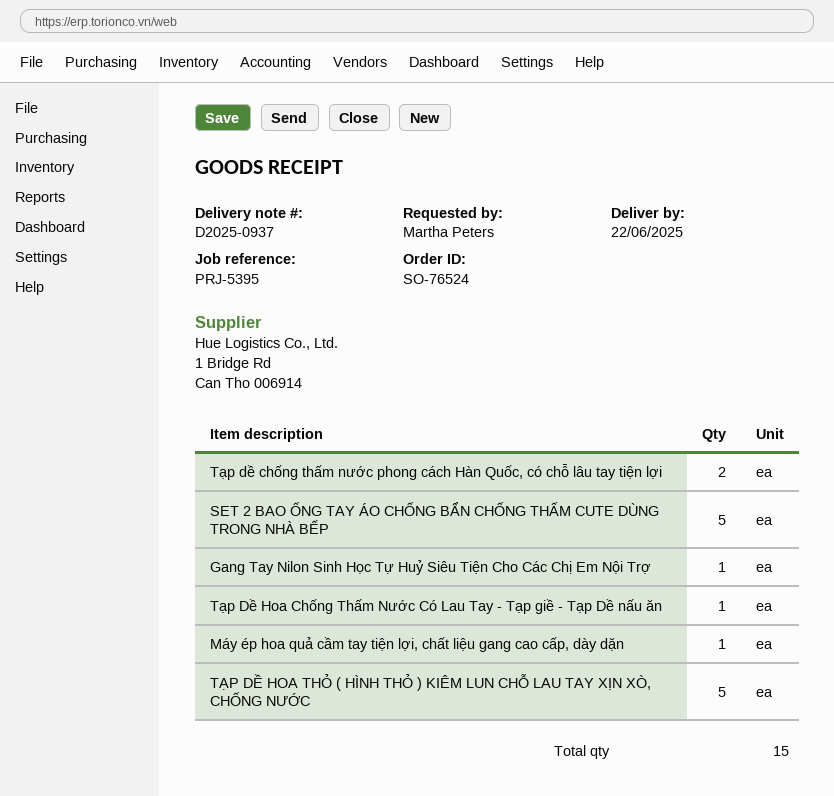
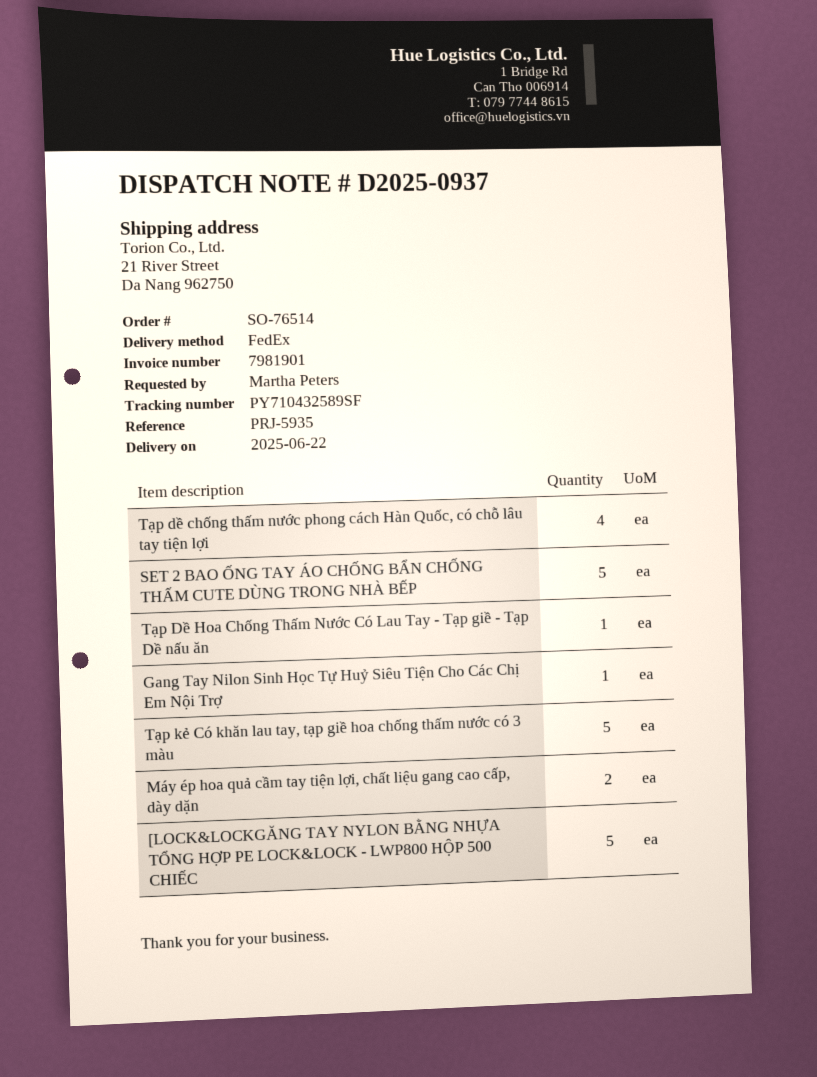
order number: SO-76524 -> SO-76514
reference: PRJ-5395 -> PRJ-5935
Tạp dề chống thấm nước phong cách Hàn Quốc, có chỗ lâu tay tiện lợi: 2 -> 4
Máy ép hoa quả cầm tay tiện lợi, chất liệu gang cao cấp, dày dặn: 1 -> 2
TẠP DỀ HOA THỎ ( HÌNH THỎ ) KIÊM LUN CHỖ LAU TAY XỊN XÒ, CHỐNG NƯỚC: 5 -> none
Tạp kẻ Có khăn lau tay, tạp giề hoa chống thấm nước có 3 màu: none -> 5
[LOCK&LOCKGĂNG TAY NYLON BẰNG NHỰA TỔNG HỢP PE LOCK&LOCK - LWP800 HỘP 500 CHIẾC: none -> 5

